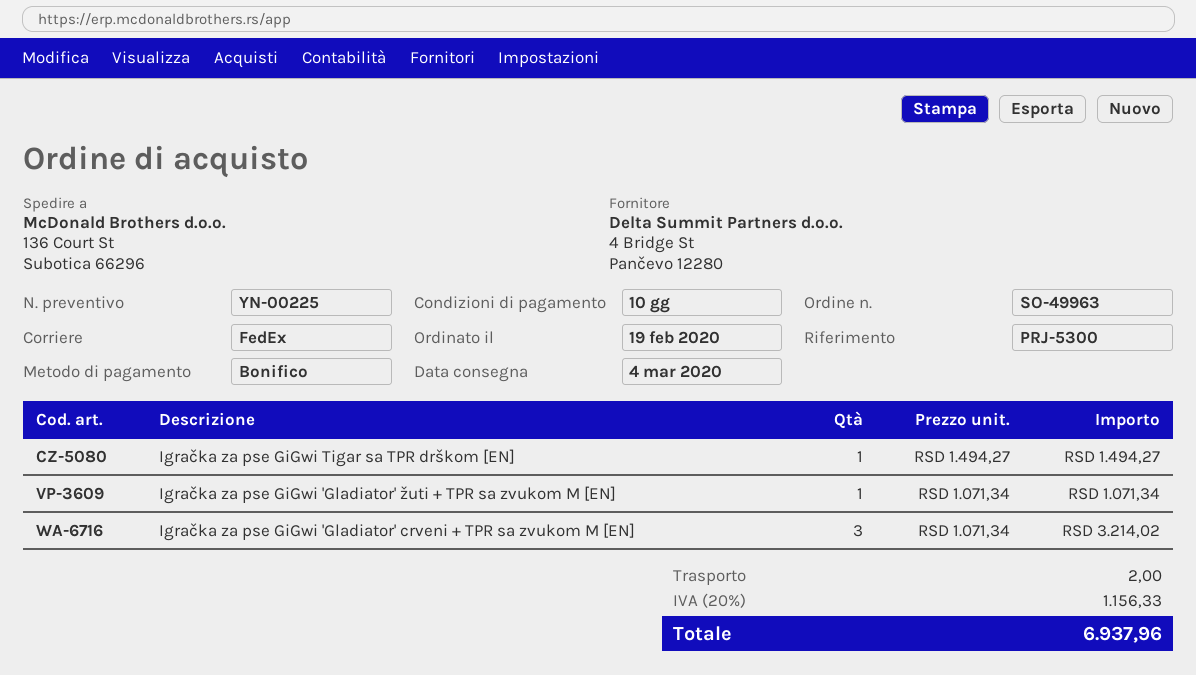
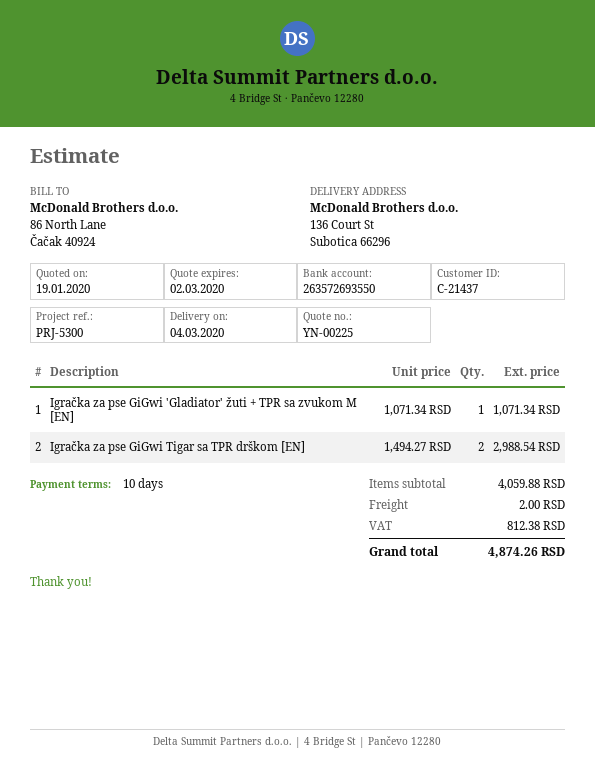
Igračka za pse GiGwi Tigar sa TPR drškom [EN]: 1 x 1494.27 = 1494.27 -> 2 x 1494.27 = 2988.54
Igračka za pse GiGwi 'Gladiator' crveni + TPR sa zvukom M [EN]: 3 x 1071.34 = 3214.02 -> none
tax: 1156.33 -> 812.38
total: 6937.96 -> 4874.26

